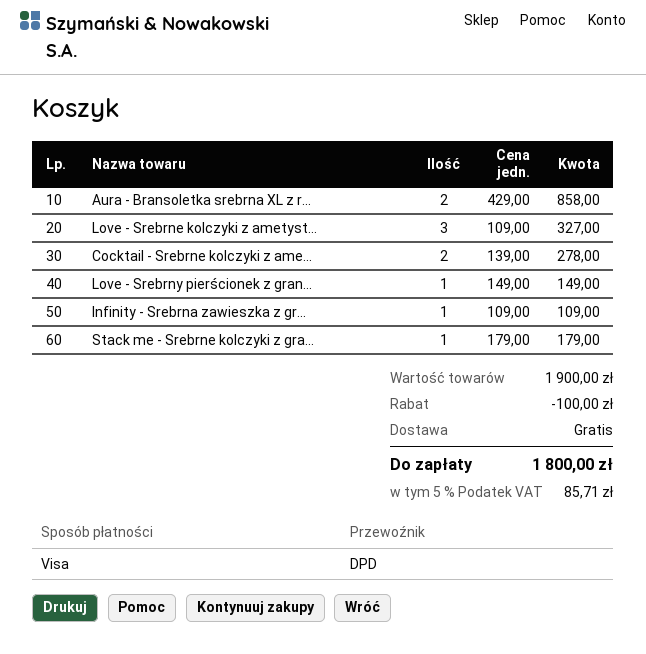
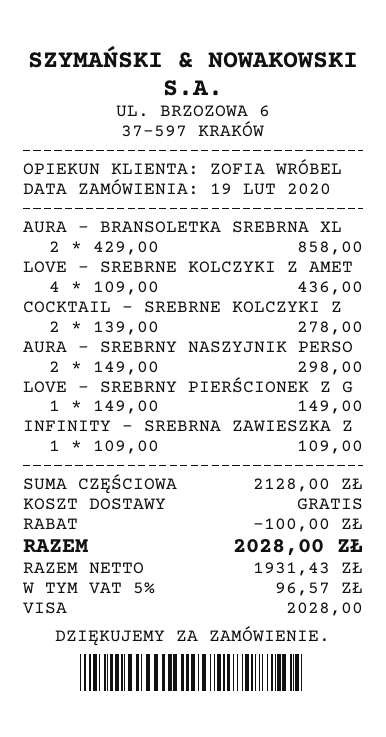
Love - Srebrne kolczyki z ametyst...: 3 x 109.00 = 327.00 -> 4 x 109.00 = 436.00
Stack me - Srebrne kolczyki z gra...: 1 x 179.00 = 179.00 -> none
AURA - SREBRNY NASZYJNIK PERSO: none -> 2 x 149.00 = 298.00
subtotal: 1900.00 -> 2128.00
tax: 5% = 85.71 -> 5% = 96.57
total: 1800.00 -> 2028.00

